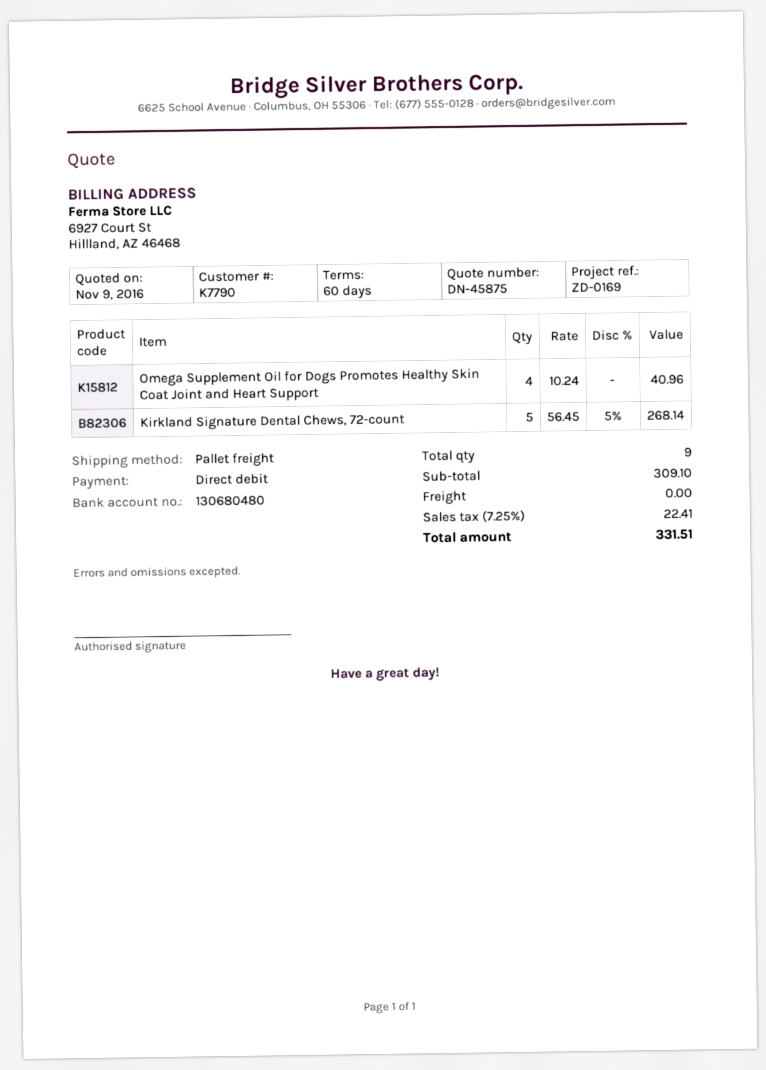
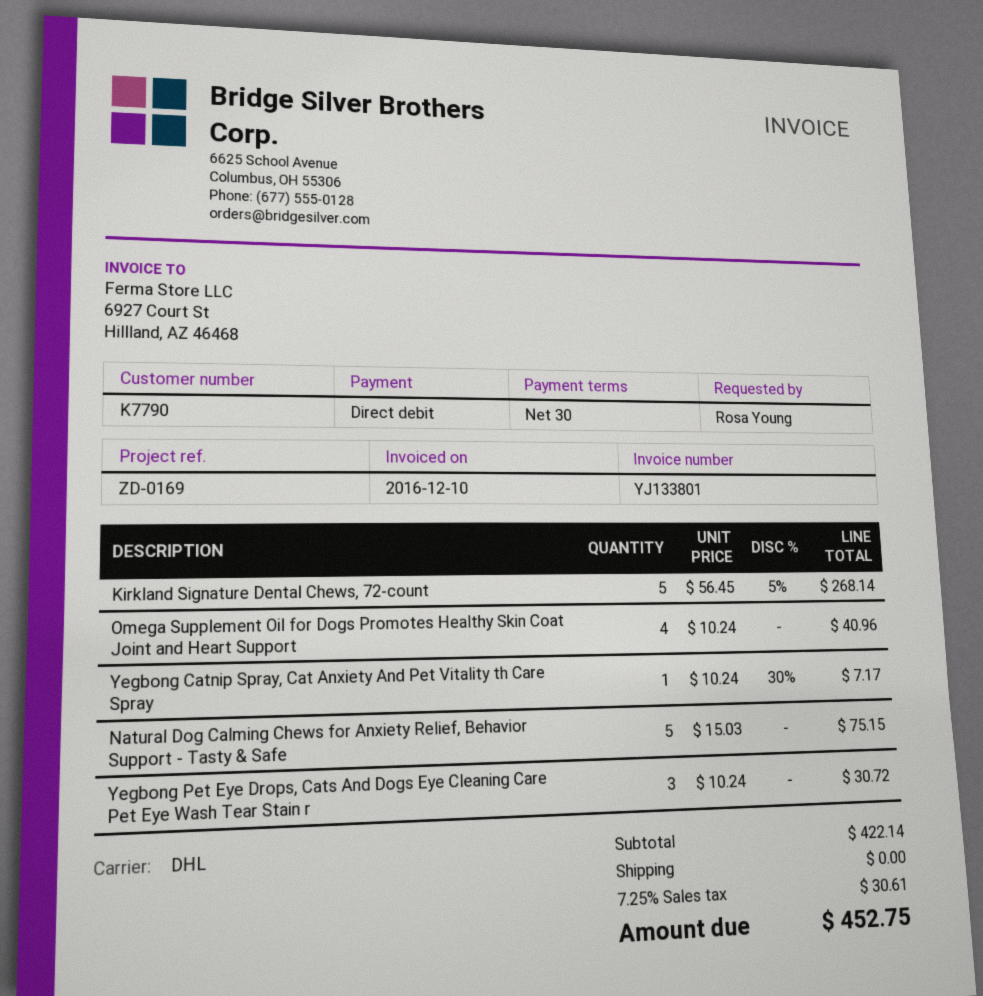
payment terms: 60 days -> 30 days
shipping method: pallet freight -> DHL
Yegbong Catnip Spray, Cat Anxiety And Pet Vitality th Care Spray: none -> 1 x 10.24 - 30% = 7.17
Natural Dog Calming Chews for Anxiety Relief, Behavior Support - Tasty & Safe: none -> 5 x 15.03 = 75.15
Yegbong Pet Eye Drops, Cats And Dogs Eye Cleaning Care Pet Eye Wash Tear Stain r: none -> 3 x 10.24 = 30.72
subtotal: 309.10 -> 422.14
tax: 7.25% = 22.41 -> 7.25% = 30.61
total: 331.51 -> 452.75

